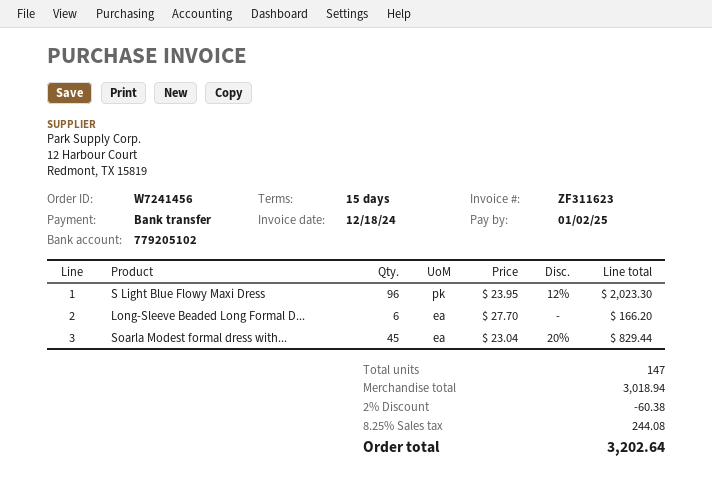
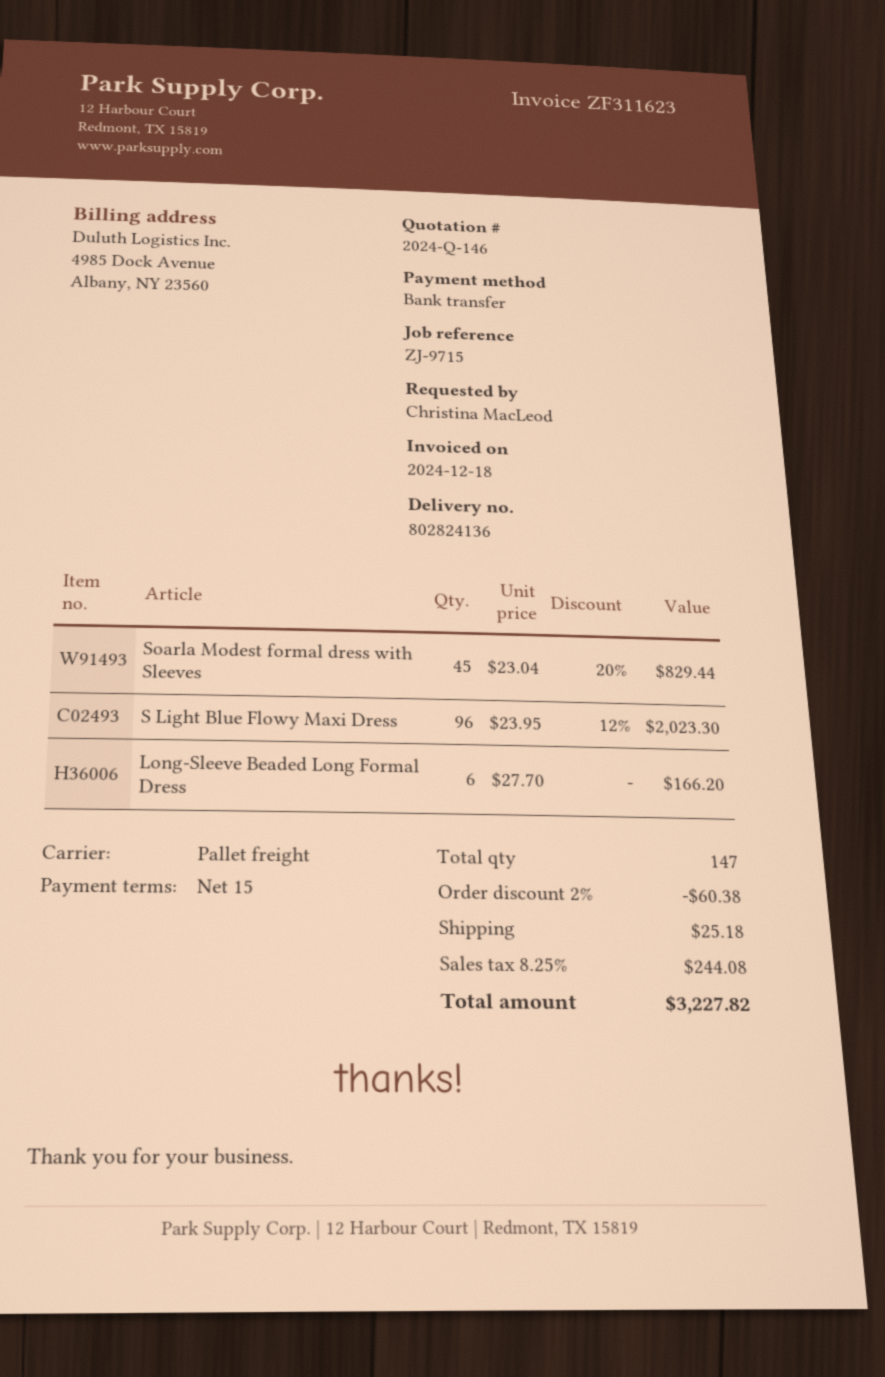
shipping: none -> 25.18
total: 3202.64 -> 3227.82

